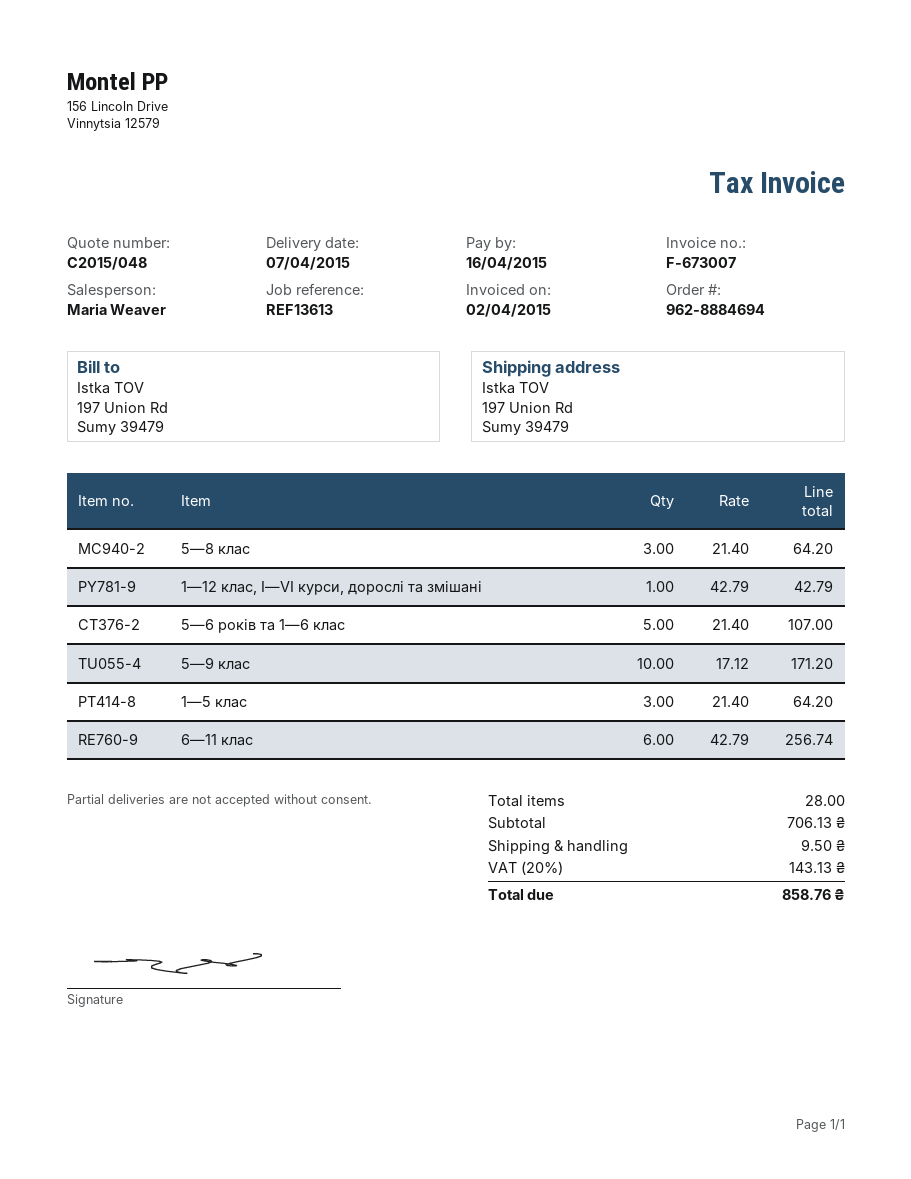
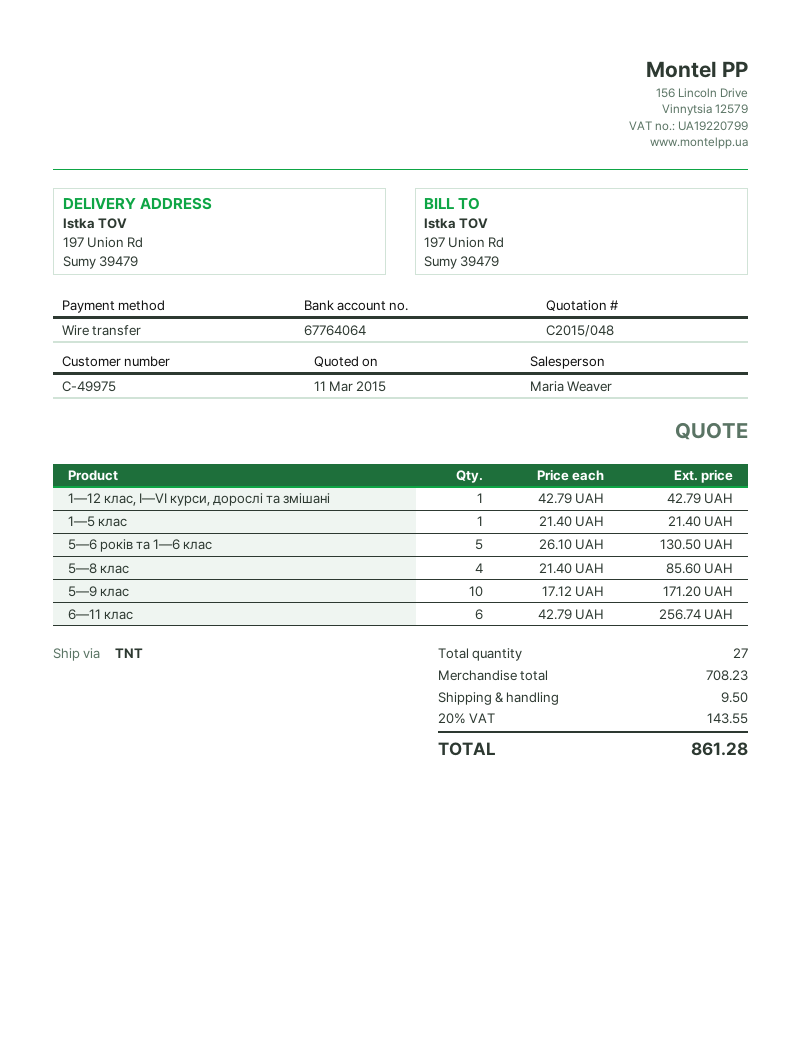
5—8 клас: 3 x 21.40 = 64.20 -> 4 x 21.40 = 85.60
5—6 років та 1—6 клас: 5 x 21.40 = 107.00 -> 5 x 26.10 = 130.50
1—5 клас: 3 x 21.40 = 64.20 -> 1 x 21.40 = 21.40
total quantity: 28 -> 27
subtotal: 706.13 -> 708.23
tax: 20% = 143.13 -> 20% = 143.55
total: 858.76 -> 861.28

